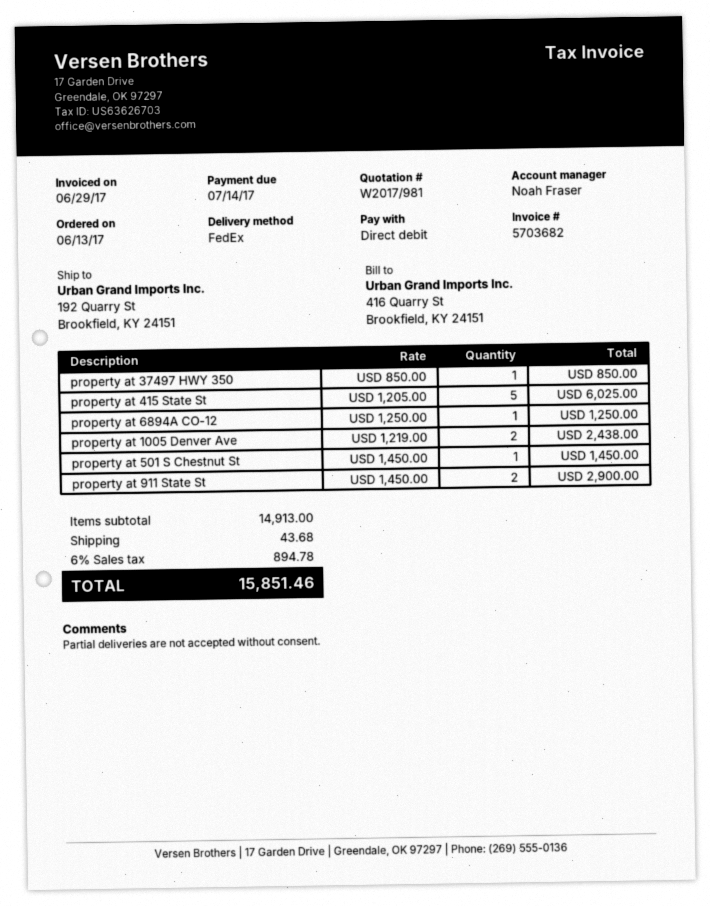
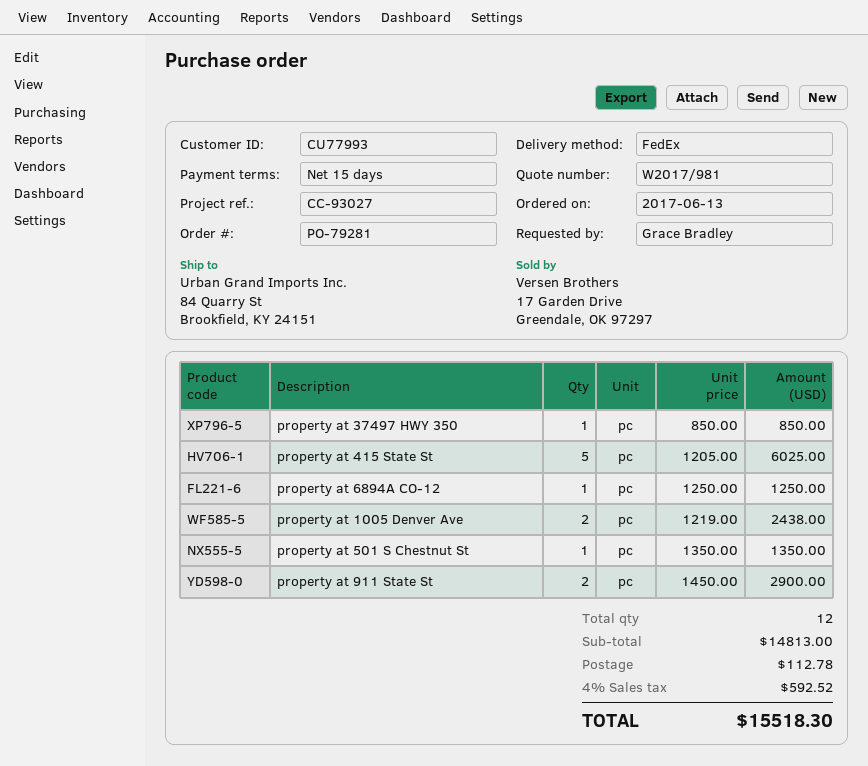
ship to: 192 Quarry St, Brookfield, KY 24151 -> 84 Quarry St, Brookfield, KY 24151
property at 501 S Chestnut St: 1 x 1450.00 = 1450.00 -> 1 x 1350.00 = 1350.00
subtotal: 14913.00 -> 14813.00
shipping: 43.68 -> 112.78
tax: 6% = 894.78 -> 4% = 592.52
total: 15851.46 -> 15518.30

